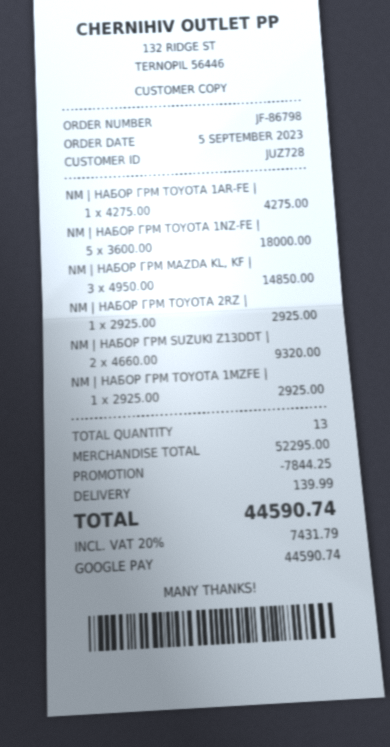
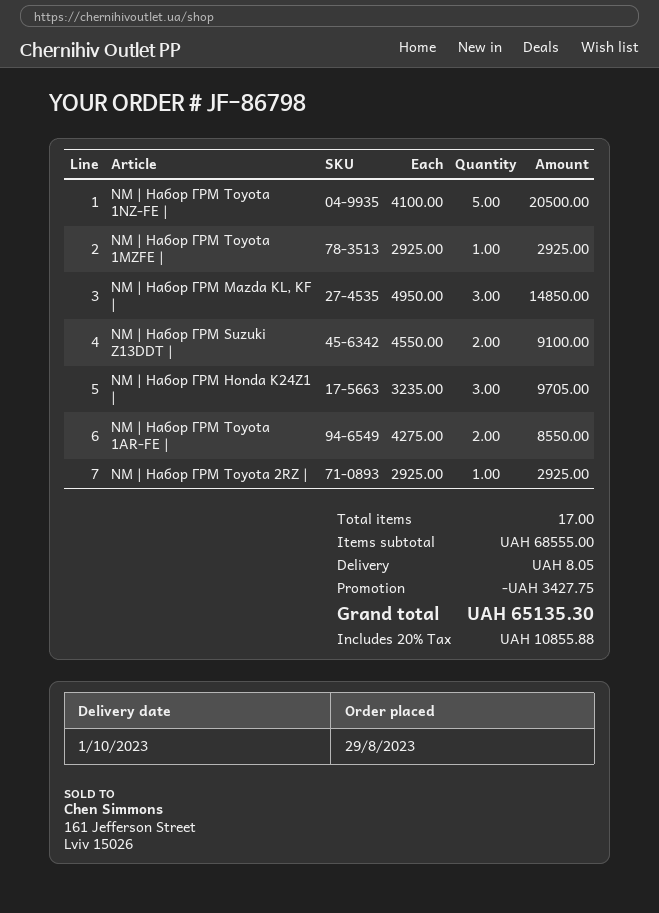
order date: 2023-09-05 -> 2023-08-29
NM | НАБОР ГРМ TOYOTA 1AR-FE |: 1 x 4275.00 = 4275.00 -> 2 x 4275.00 = 8550.00
NM | НАБОР ГРМ TOYOTA 1NZ-FE |: 5 x 3600.00 = 18000.00 -> 5 x 4100.00 = 20500.00
NM | НАБОР ГРМ SUZUKI Z13DDT |: 2 x 4660.00 = 9320.00 -> 2 x 4550.00 = 9100.00
NM | Набор ГРМ Honda K24Z1 |: none -> 3 x 3235.00 = 9705.00
total quantity: 13 -> 17
subtotal: 52295.00 -> 68555.00
discount: 7844.25 -> 3427.75
shipping: 139.99 -> 8.05
tax: 20% = 7431.79 -> 20% = 10855.88
total: 44590.74 -> 65135.30

